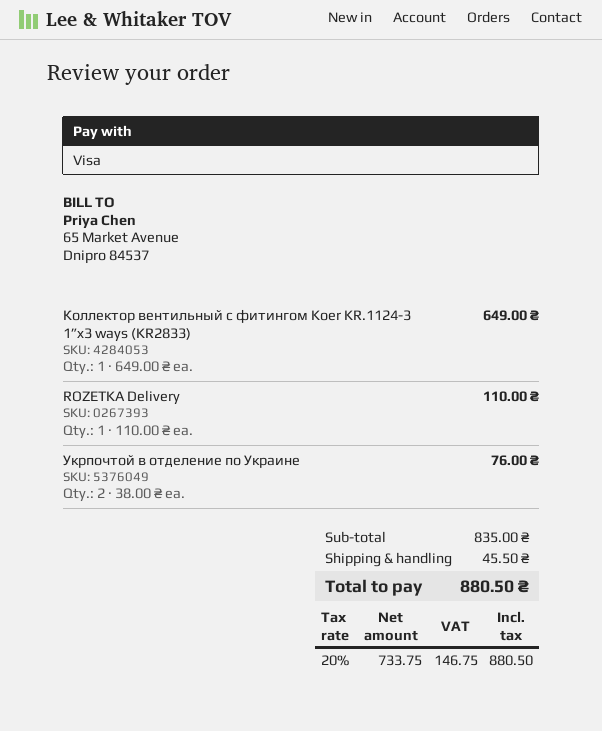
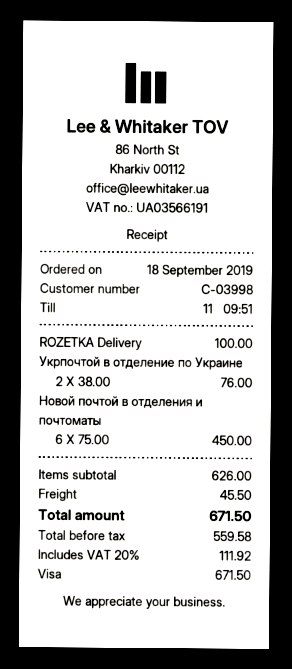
Коллектор вентильный с фитингом Koer KR.1124-3 1”x3 ways (KR2833): 1 x 649.00 = 649.00 -> none
ROZETKA Delivery: 1 x 110.00 = 110.00 -> 1 x 100.00 = 100.00
Новой почтой в отделения и почтоматы: none -> 6 x 75.00 = 450.00
subtotal: 835.00 -> 626.00
net: 733.75 -> 559.58
tax: 20% = 146.75 -> 20% = 111.92
total: 880.50 -> 671.50

